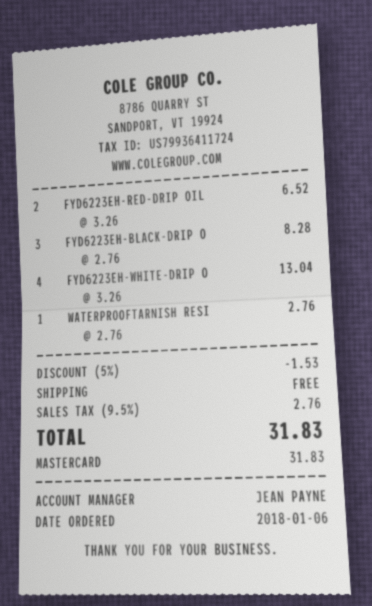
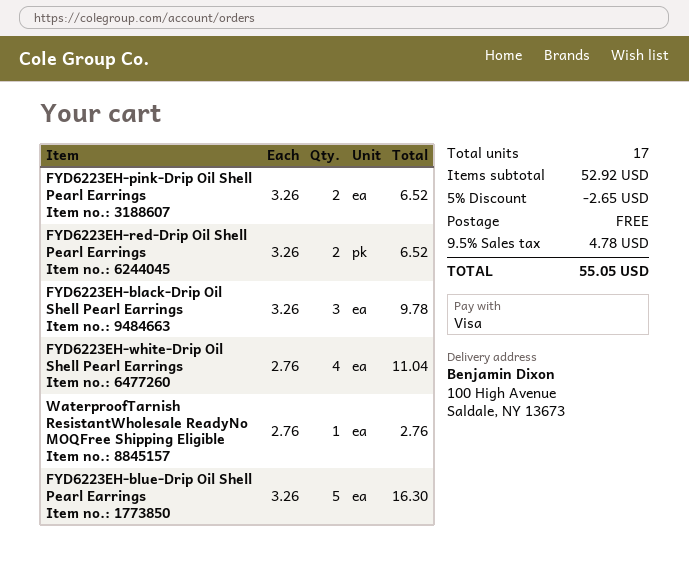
payment method: Mastercard -> Visa
FYD6223EH-BLACK-DRIP O: 3 x 2.76 = 8.28 -> 3 x 3.26 = 9.78
FYD6223EH-WHITE-DRIP O: 4 x 3.26 = 13.04 -> 4 x 2.76 = 11.04
FYD6223EH-pink-Drip Oil Shell Pearl Earrings: none -> 2 x 3.26 = 6.52
FYD6223EH-blue-Drip Oil Shell Pearl Earrings: none -> 5 x 3.26 = 16.30
discount: 5% = 1.53 -> 5% = 2.65
tax: 9.5% = 2.76 -> 9.5% = 4.78
total: 31.83 -> 55.05

